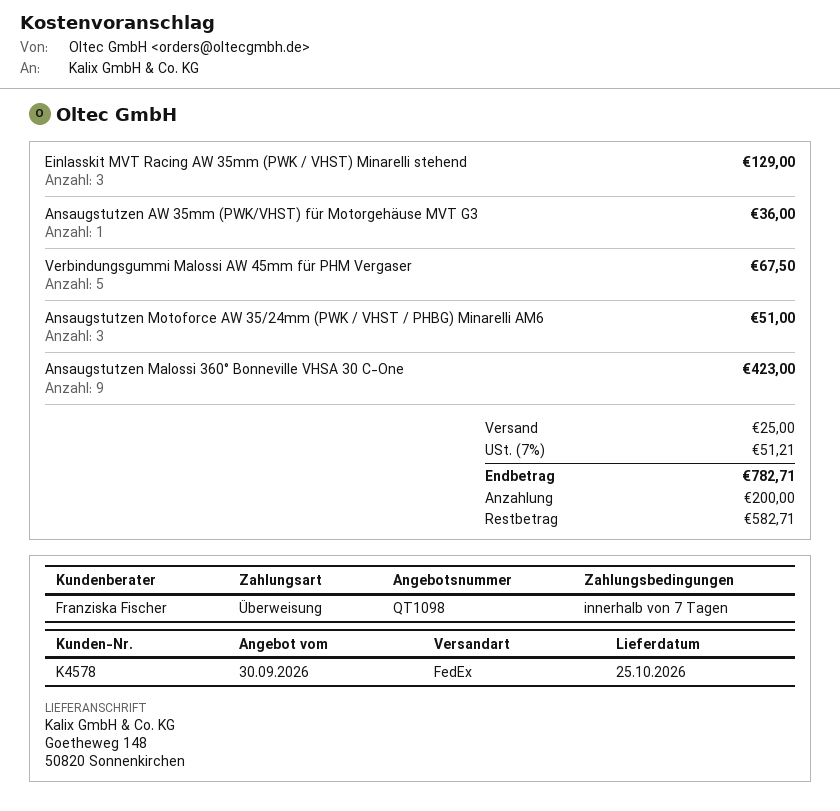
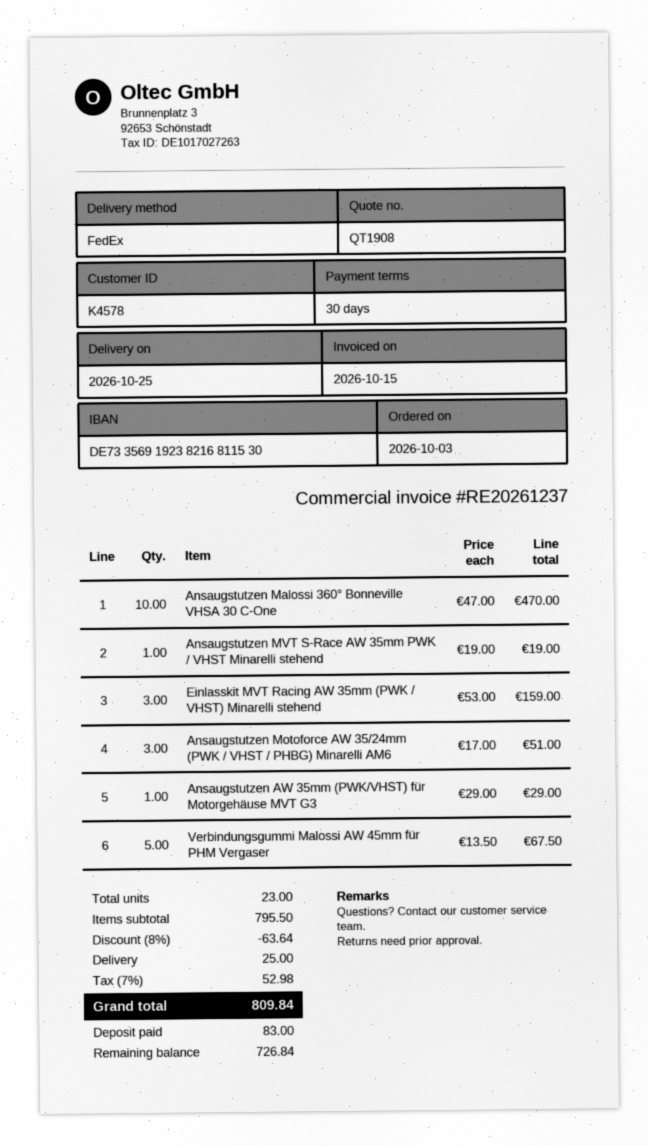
quote number: QT1098 -> QT1908
payment terms: 7 days -> 30 days
Einlasskit MVT Racing AW 35mm (PWK / VHST) Minarelli stehend: 3 for 129.00 -> 3 for 159.00
Ansaugstutzen AW 35mm (PWK/VHST) für Motorgehäuse MVT G3: 1 for 36.00 -> 1 for 29.00
Ansaugstutzen Malossi 360° Bonneville VHSA 30 C-One: 9 for 423.00 -> 10 for 470.00
Ansaugstutzen MVT S-Race AW 35mm PWK / VHST Minarelli stehend: none -> 1 for 19.00
discount: none -> 8% = 63.64
tax: 7% = 51.21 -> 7% = 52.98
total: 782.71 -> 809.84
deposit: 200.00 -> 83.00
balance: 582.71 -> 726.84

